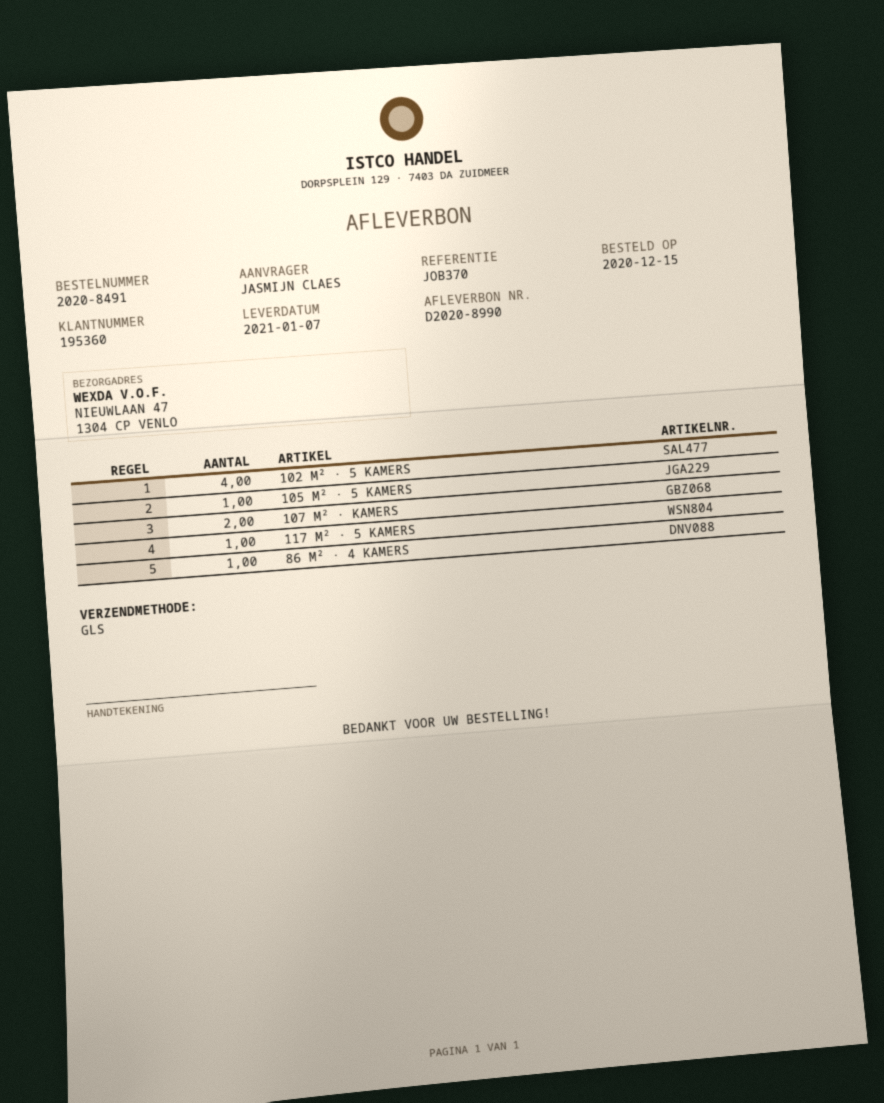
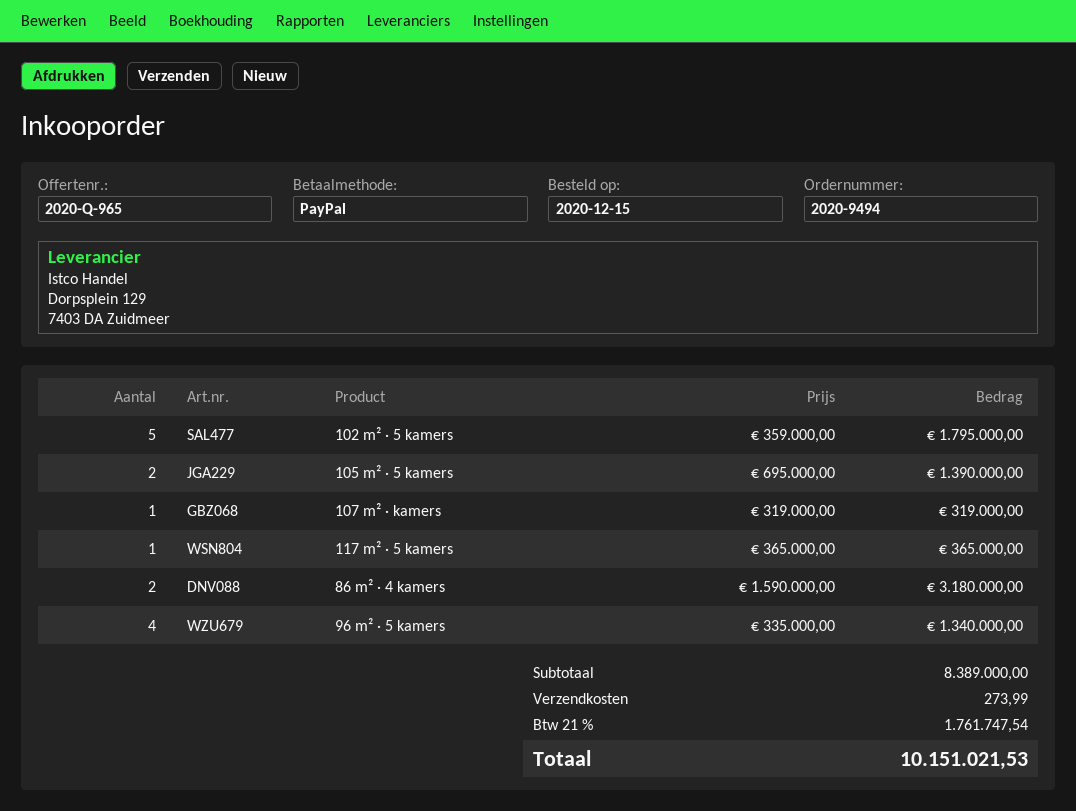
order number: 2020-8491 -> 2020-9494
102 M² · 5 KAMERS: 4 -> 5
105 M² · 5 KAMERS: 1 -> 2
107 M² · KAMERS: 2 -> 1
86 M² · 4 KAMERS: 1 -> 2
96 m² · 5 kamers: none -> 4

